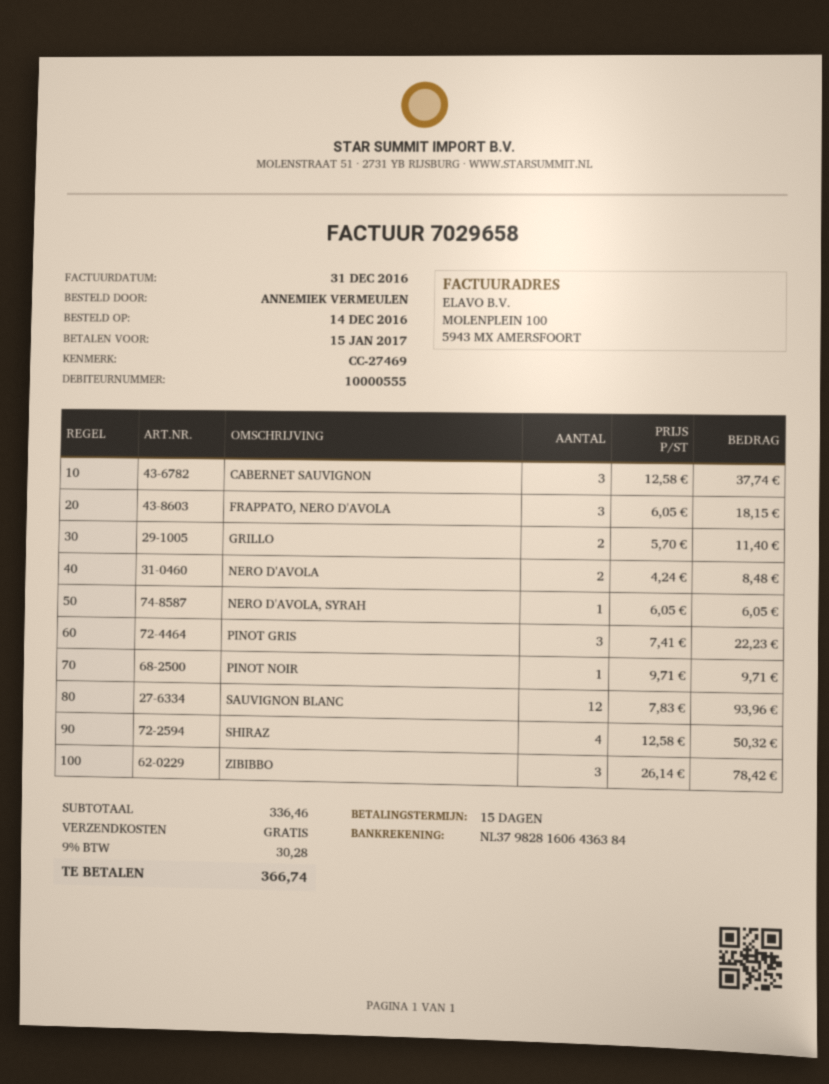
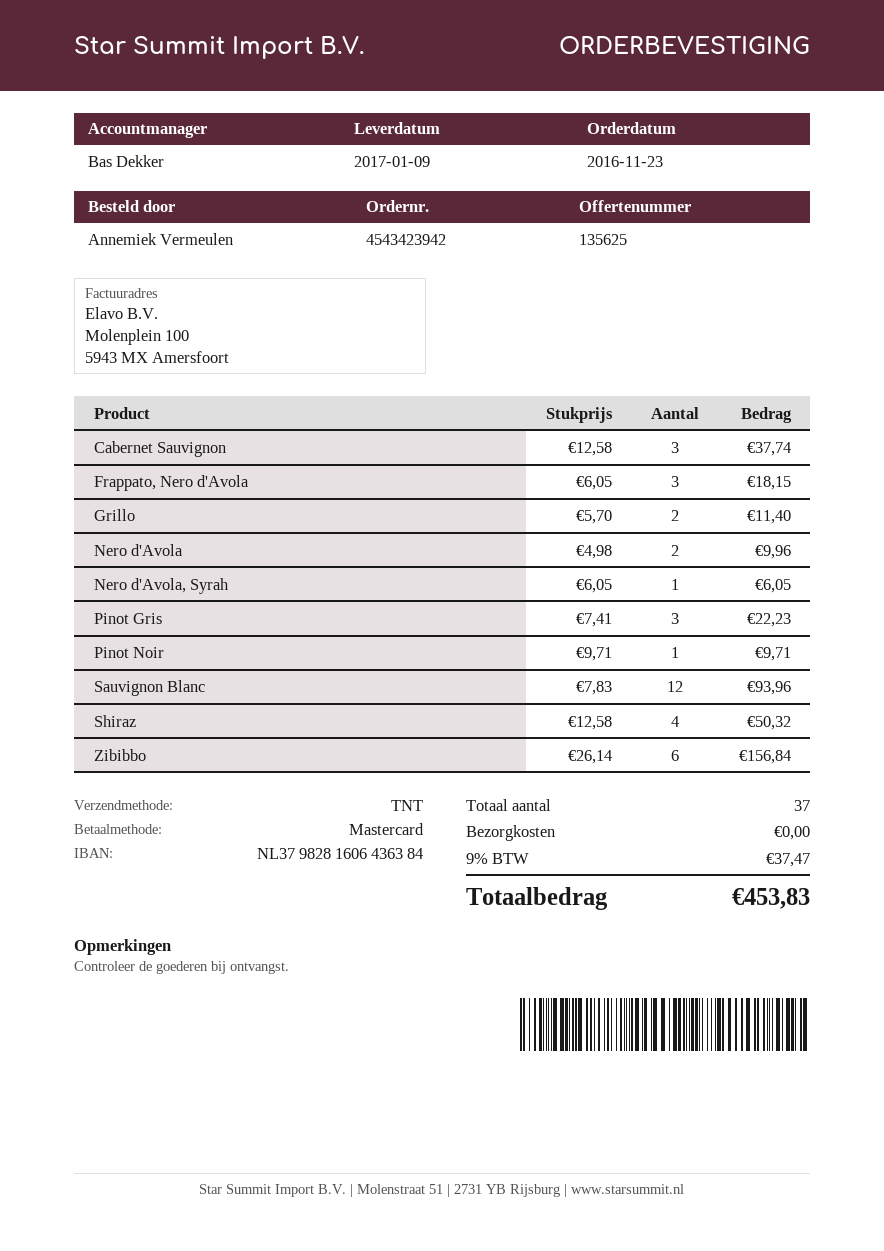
order date: 2016-12-14 -> 2016-11-23
NERO D'AVOLA: 2 x 4.24 = 8.48 -> 2 x 4.98 = 9.96
ZIBIBBO: 3 x 26.14 = 78.42 -> 6 x 26.14 = 156.84
tax: 9% = 30.28 -> 9% = 37.47
total: 366.74 -> 453.83

